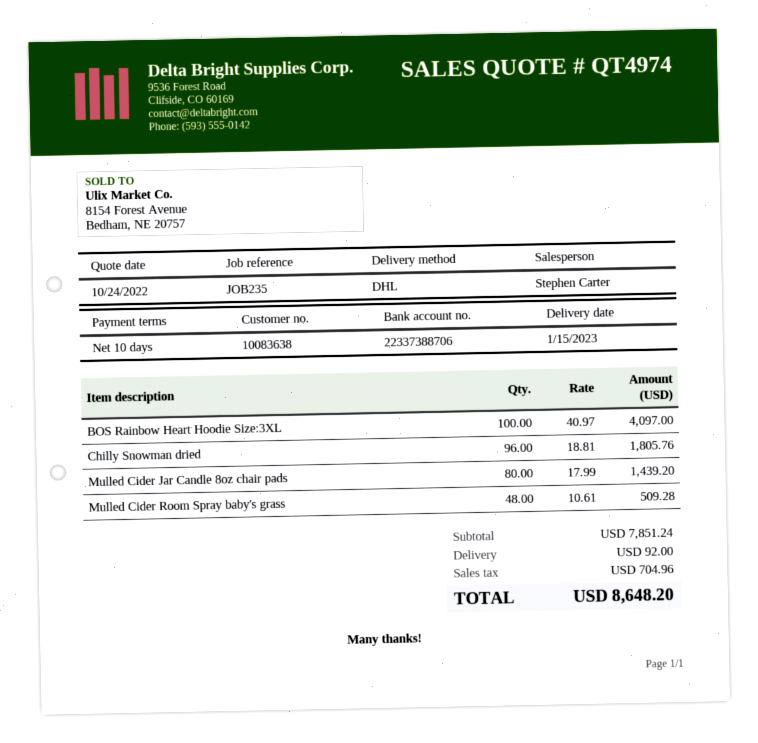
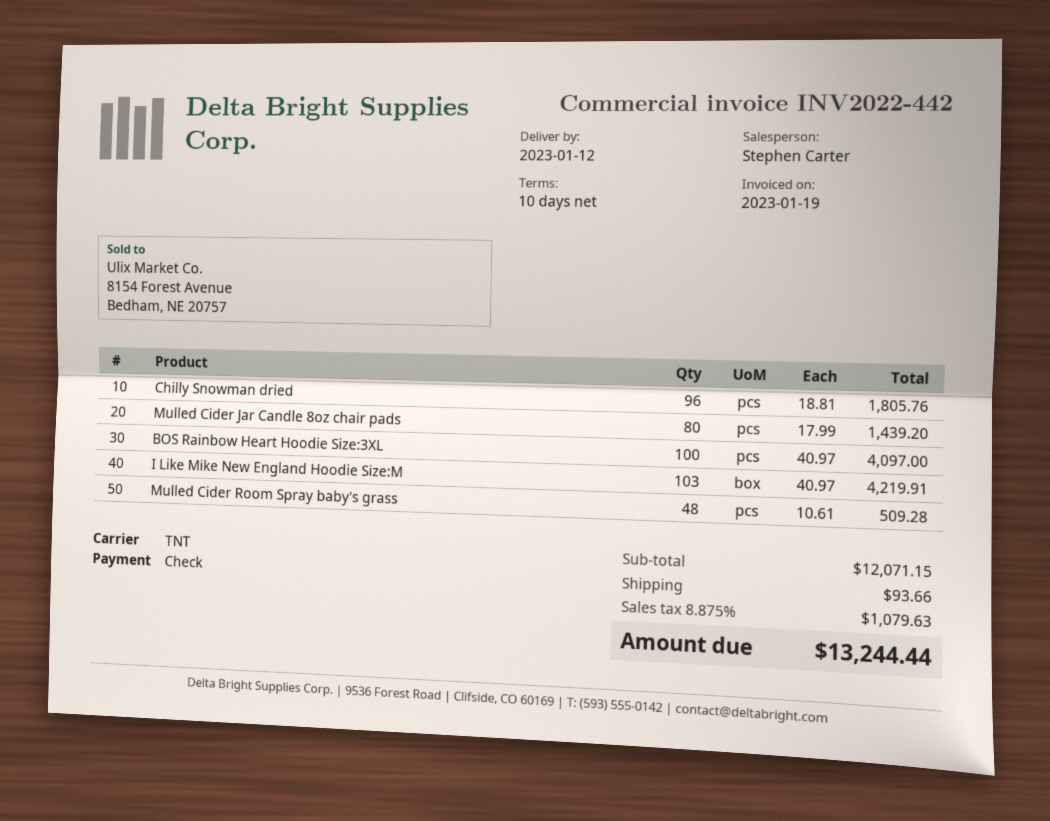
delivery date: 2023-01-15 -> 2023-01-12
shipping method: DHL -> TNT
I Like Mike New England Hoodie Size:M: none -> 103 x 40.97 = 4219.91
subtotal: 7851.24 -> 12071.15
shipping: 92.00 -> 93.66
tax: 704.96 -> 1079.63
total: 8648.20 -> 13244.44

